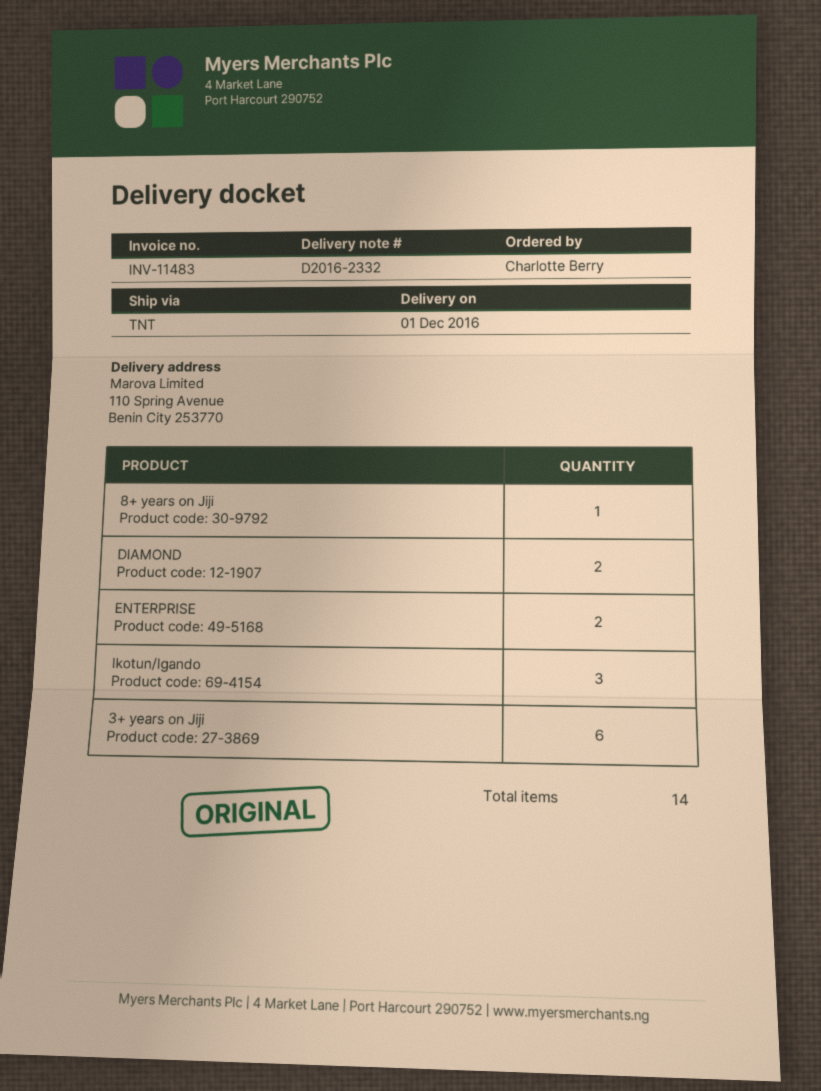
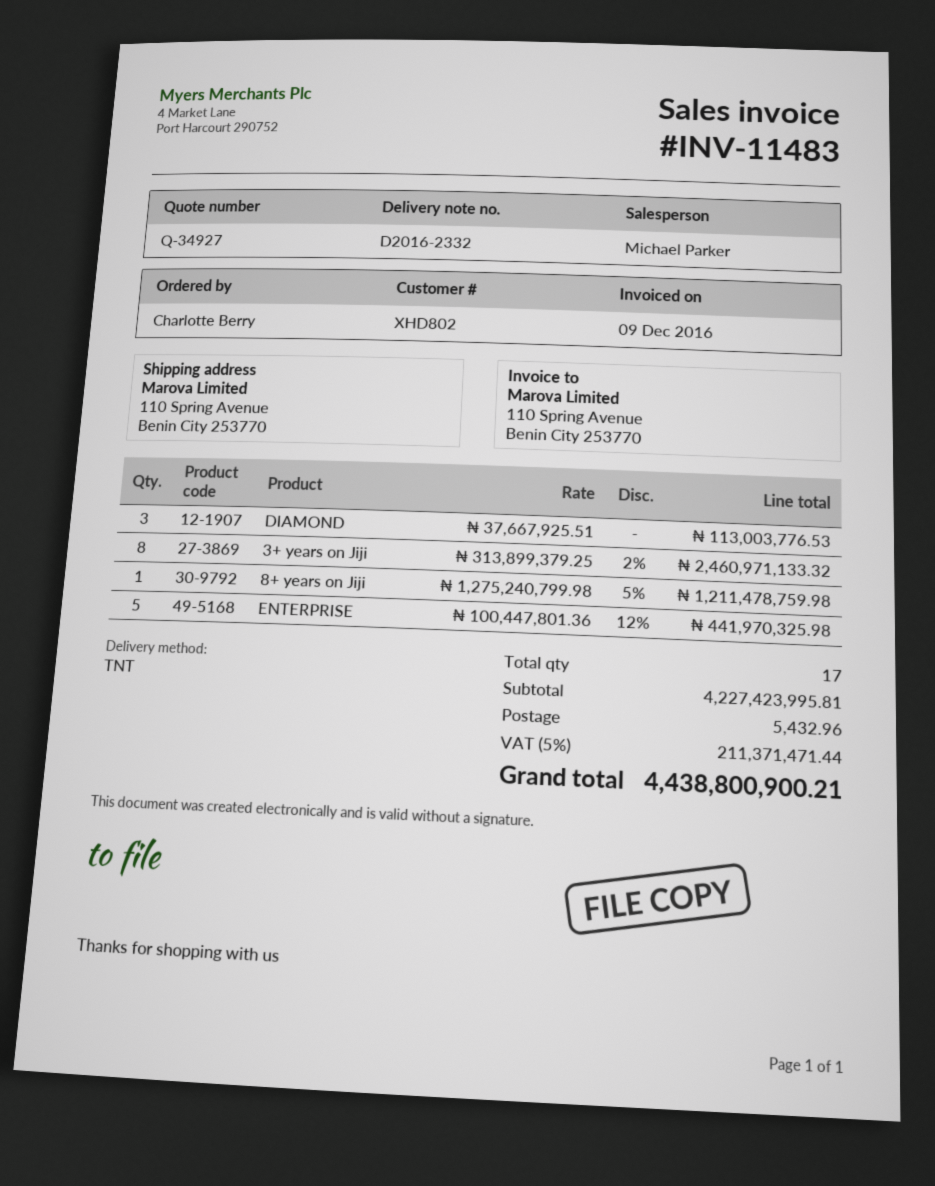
DIAMOND: 2 -> 3
ENTERPRISE: 2 -> 5
Ikotun/Igando: 3 -> none
3+ years on Jiji: 6 -> 8
total quantity: 14 -> 17

